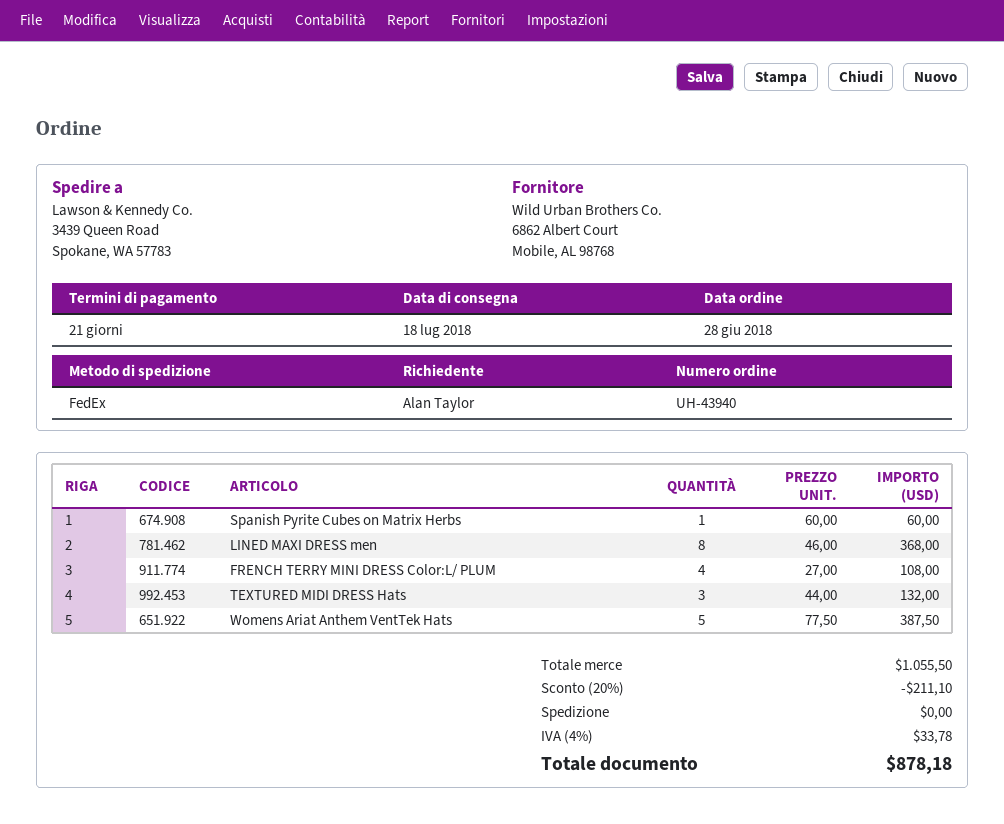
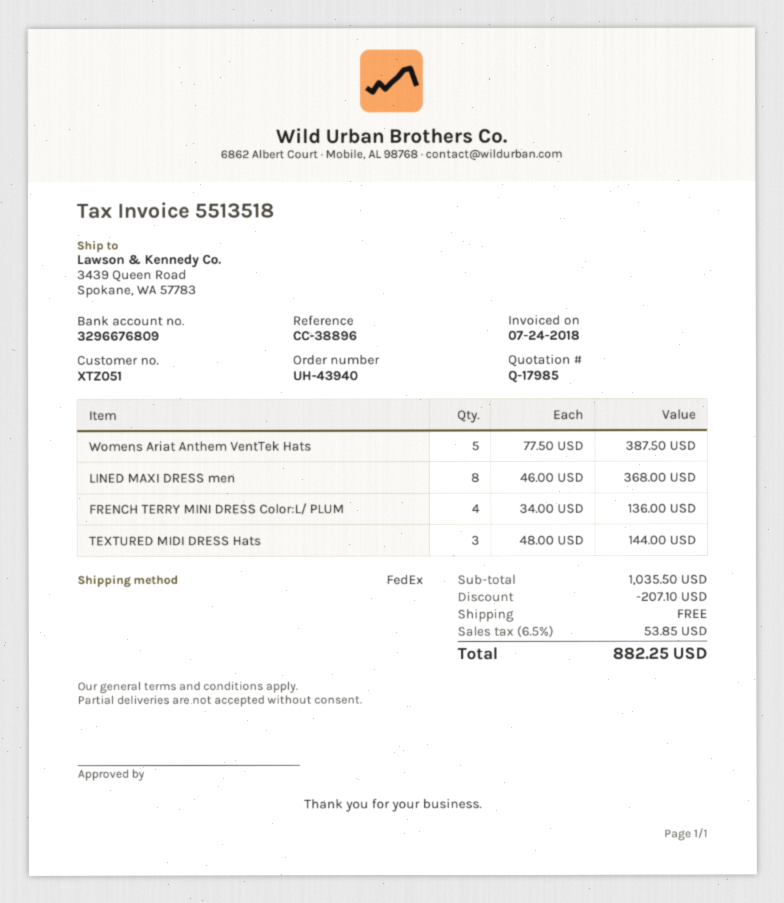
Spanish Pyrite Cubes on Matrix Herbs: 1 x 60.00 = 60.00 -> none
FRENCH TERRY MINI DRESS Color:L/ PLUM: 4 x 27.00 = 108.00 -> 4 x 34.00 = 136.00
TEXTURED MIDI DRESS Hats: 3 x 44.00 = 132.00 -> 3 x 48.00 = 144.00
subtotal: 1055.50 -> 1035.50
discount: 211.10 -> 207.10
tax: 4% = 33.78 -> 6.5% = 53.85
total: 878.18 -> 882.25

